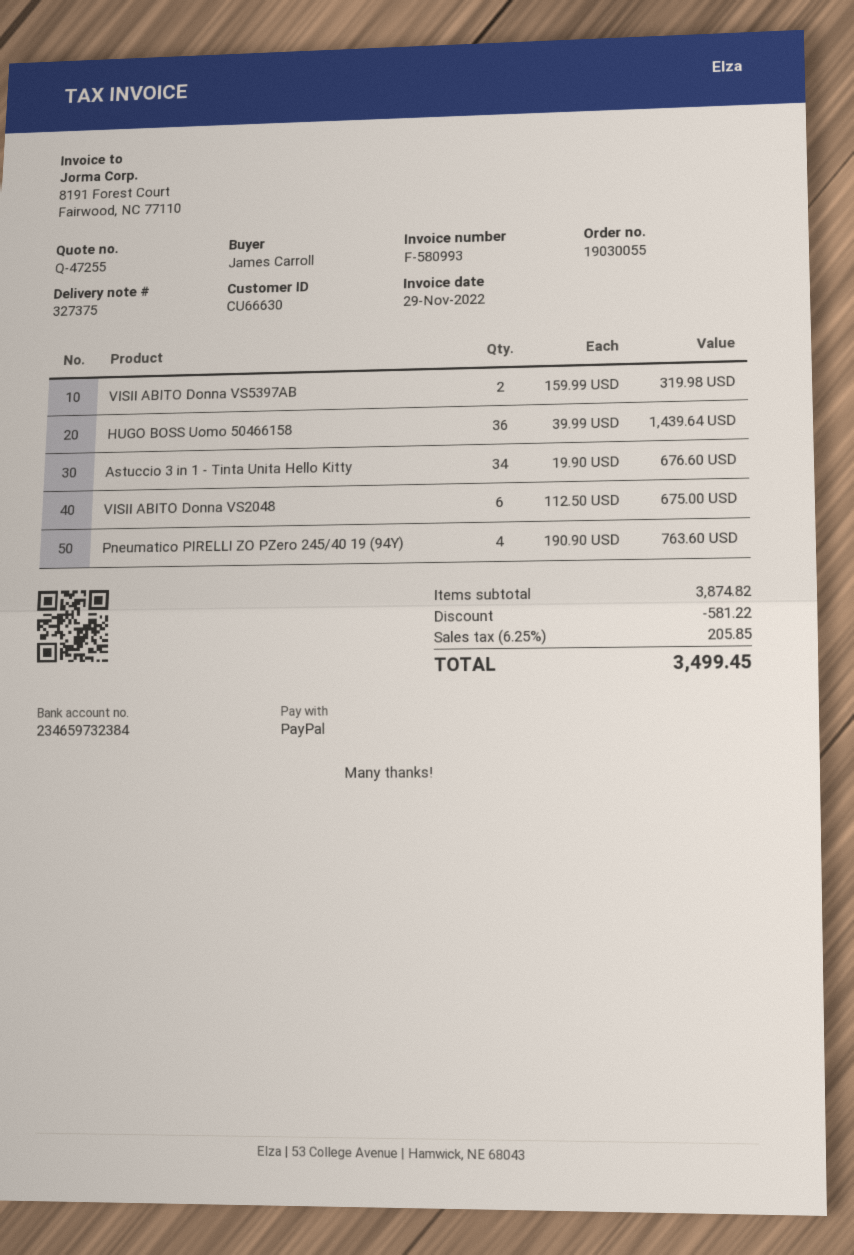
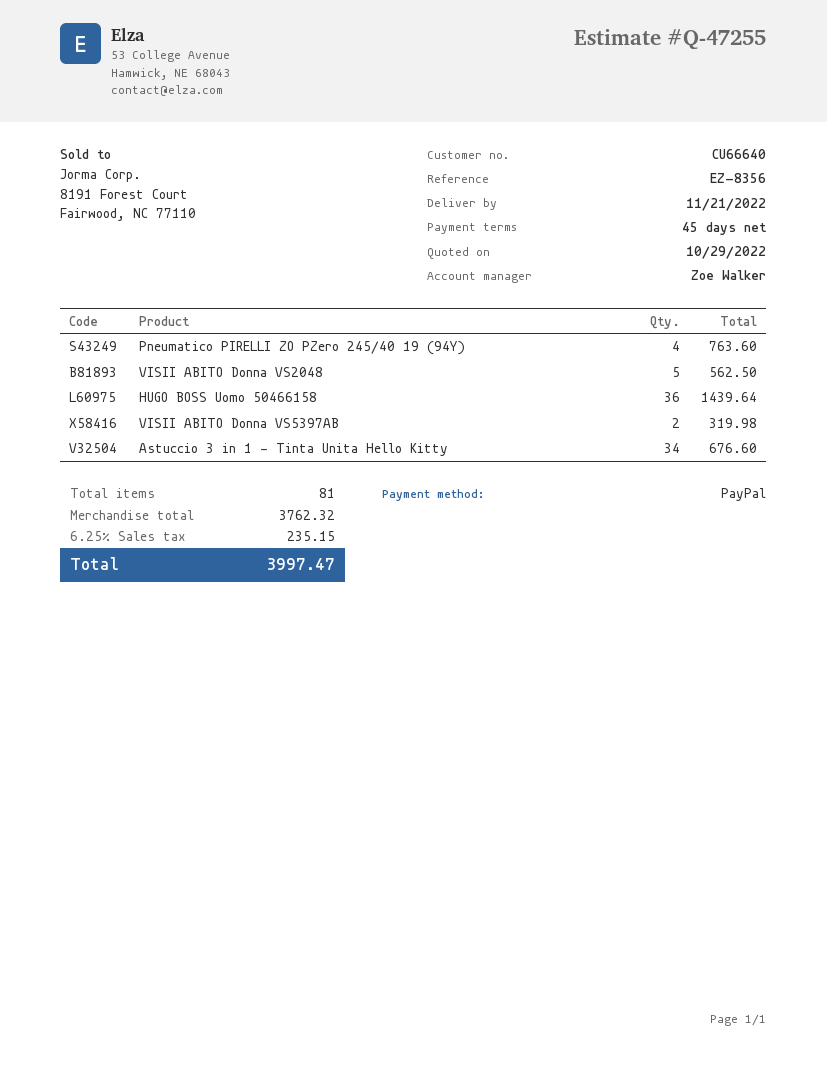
customer number: CU66630 -> CU66640
VISII ABITO Donna VS2048: 6 for 675.00 -> 5 for 562.50
subtotal: 3874.82 -> 3762.32
discount: 581.22 -> none
tax: 6.25% = 205.85 -> 6.25% = 235.15
total: 3499.45 -> 3997.47

